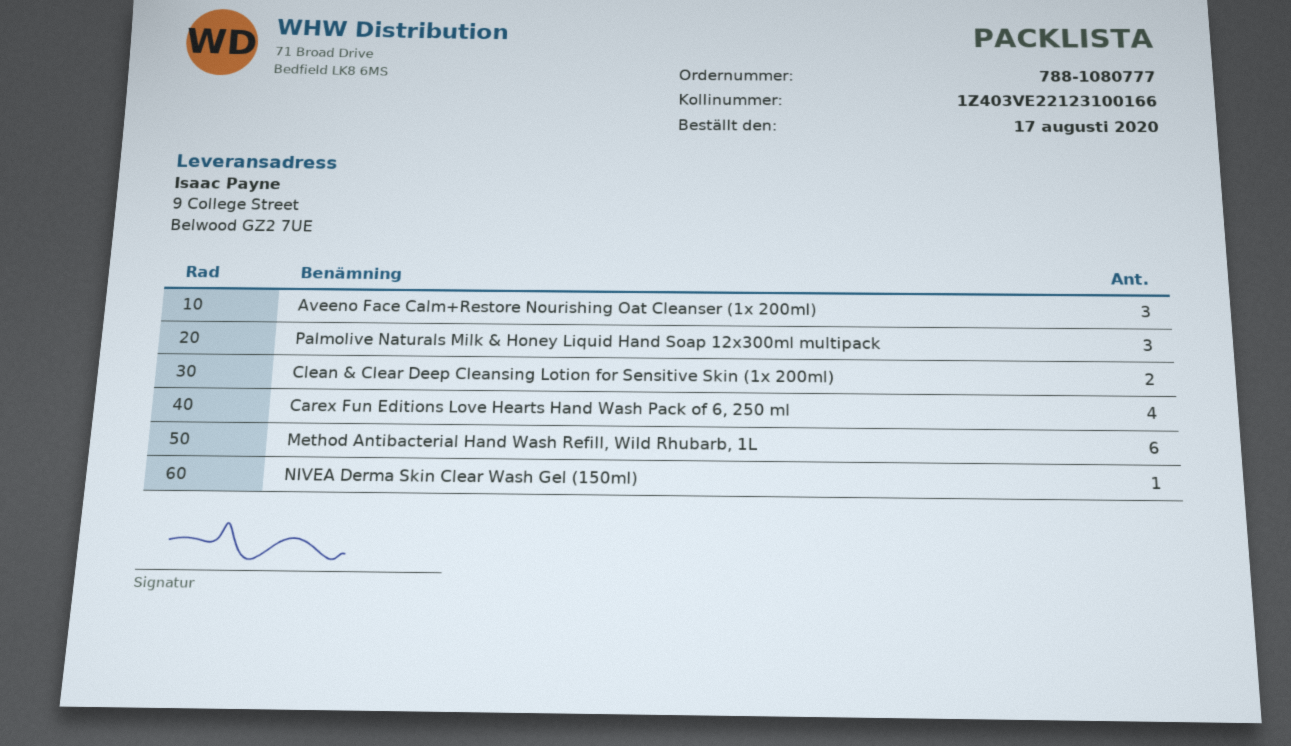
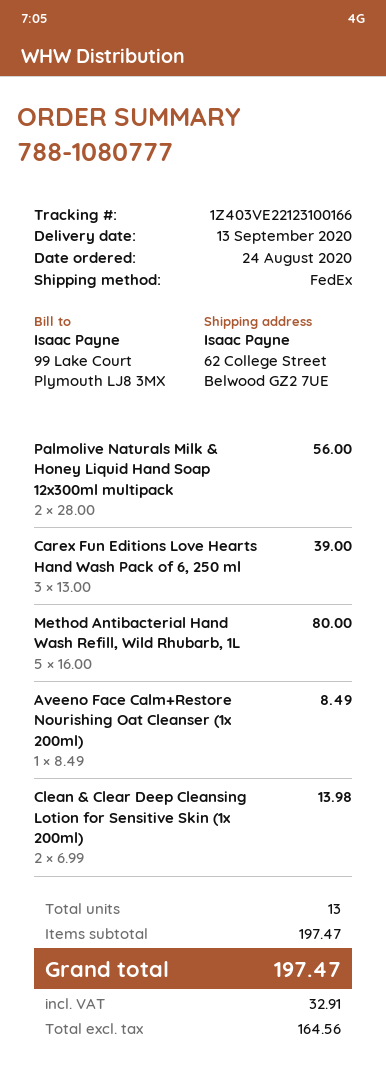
order date: 2020-08-17 -> 2020-08-24
ship to: 9 College Street, Belwood GZ2 7UE -> 62 College Street, Belwood GZ2 7UE
Aveeno Face Calm+Restore Nourishing Oat Cleanser (1x 200ml): 3 -> 1
Palmolive Naturals Milk & Honey Liquid Hand Soap 12x300ml multipack: 3 -> 2
Carex Fun Editions Love Hearts Hand Wash Pack of 6, 250 ml: 4 -> 3
Method Antibacterial Hand Wash Refill, Wild Rhubarb, 1L: 6 -> 5
NIVEA Derma Skin Clear Wash Gel (150ml): 1 -> none

